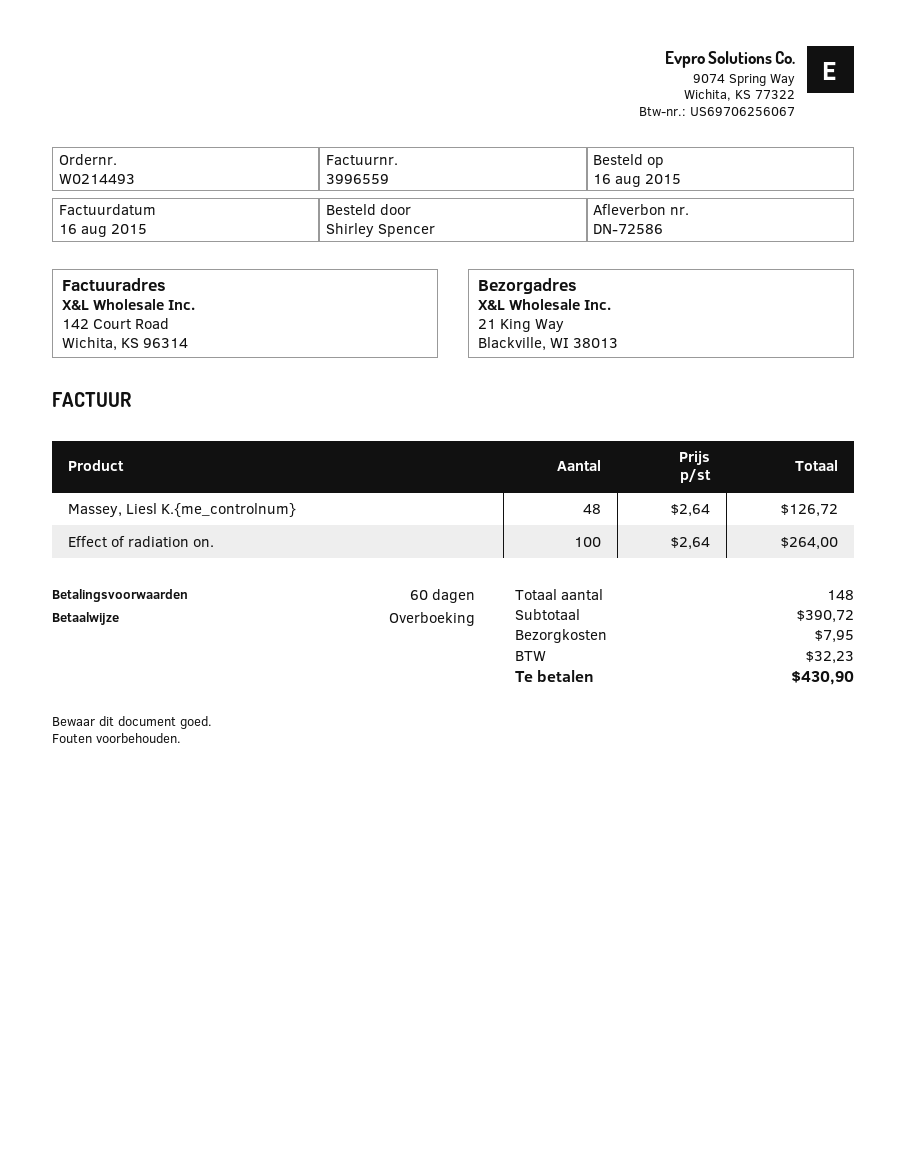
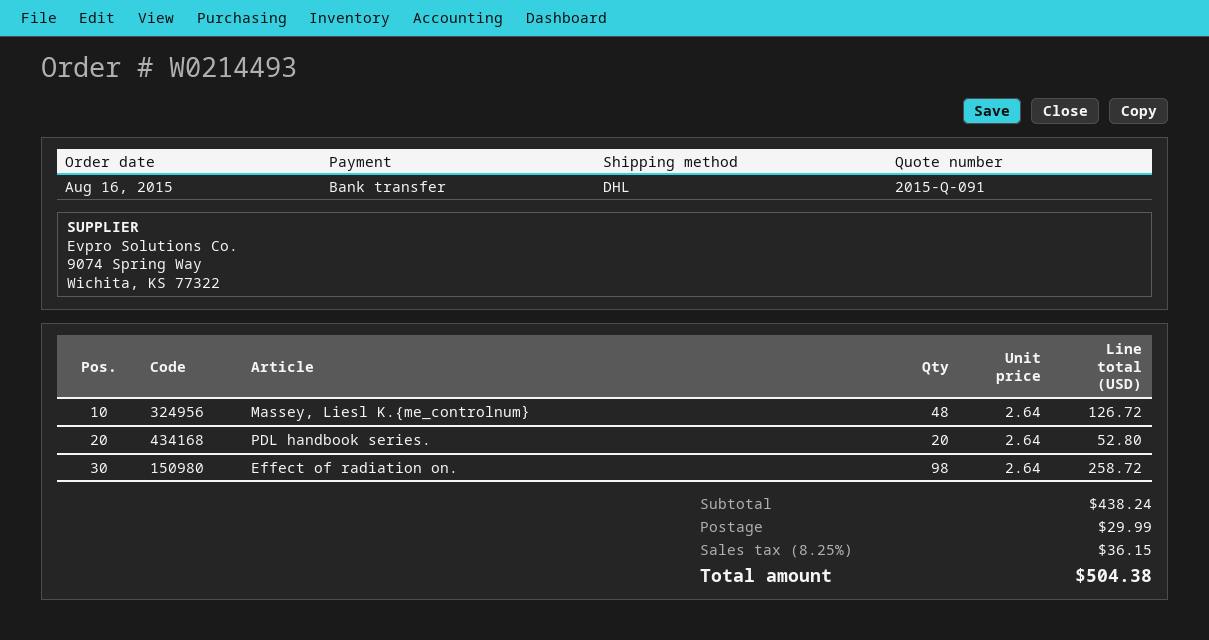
Effect of radiation on.: 100 x 2.64 = 264.00 -> 98 x 2.64 = 258.72
PDL handbook series.: none -> 20 x 2.64 = 52.80
subtotal: 390.72 -> 438.24
shipping: 7.95 -> 29.99
tax: 32.23 -> 36.15
total: 430.90 -> 504.38

